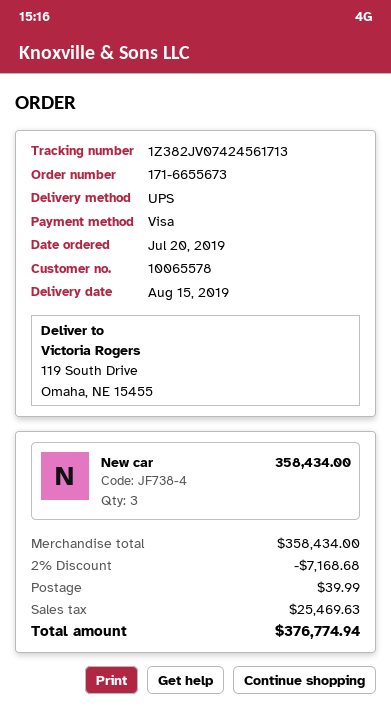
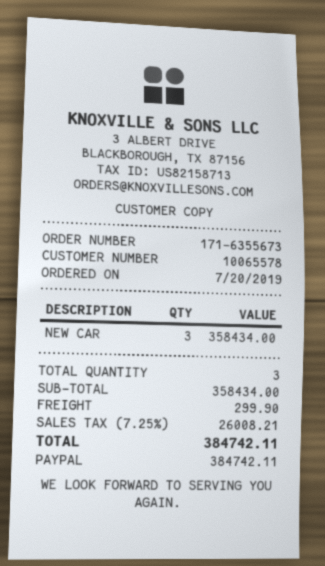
order number: 171-6655673 -> 171-6355673
payment method: Visa -> PayPal
discount: 2% = 7168.68 -> none
shipping: 39.99 -> 299.90
tax: 25469.63 -> 26008.21
total: 376774.94 -> 384742.11

